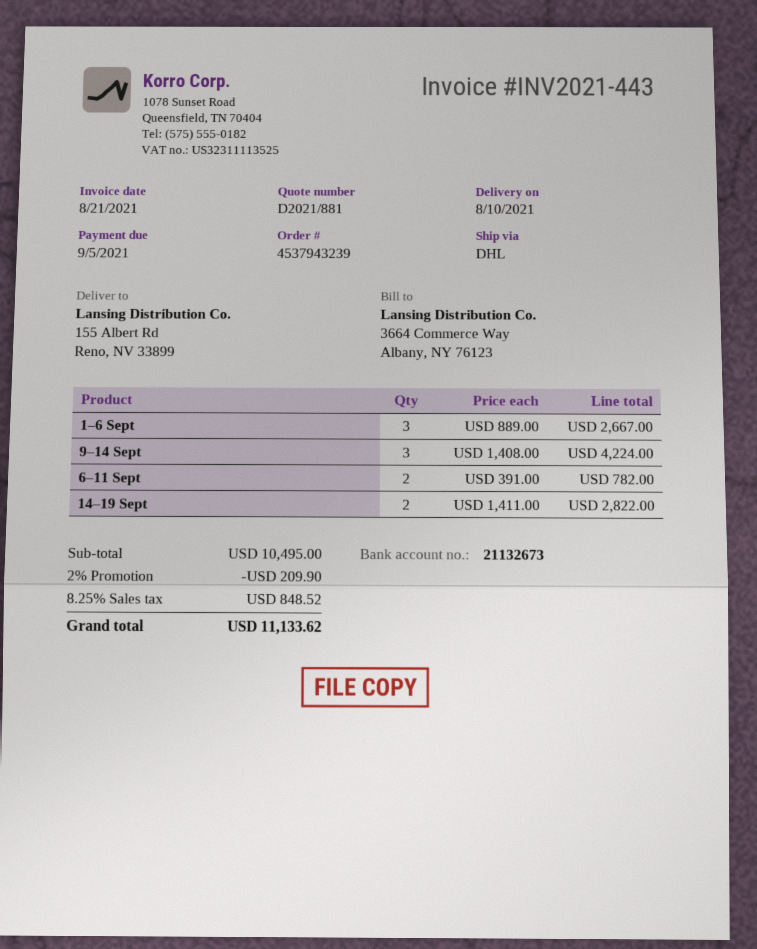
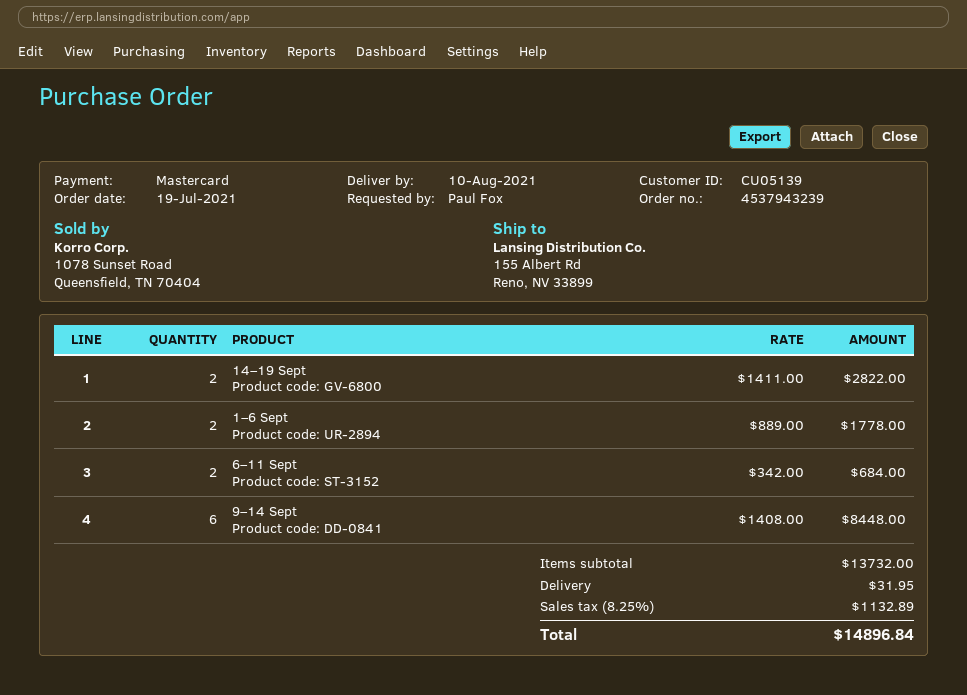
1–6 Sept: 3 x 889.00 = 2667.00 -> 2 x 889.00 = 1778.00
9–14 Sept: 3 x 1408.00 = 4224.00 -> 6 x 1408.00 = 8448.00
6–11 Sept: 2 x 391.00 = 782.00 -> 2 x 342.00 = 684.00
subtotal: 10495.00 -> 13732.00
discount: 2% = 209.90 -> none
shipping: none -> 31.95
tax: 8.25% = 848.52 -> 8.25% = 1132.89
total: 11133.62 -> 14896.84

